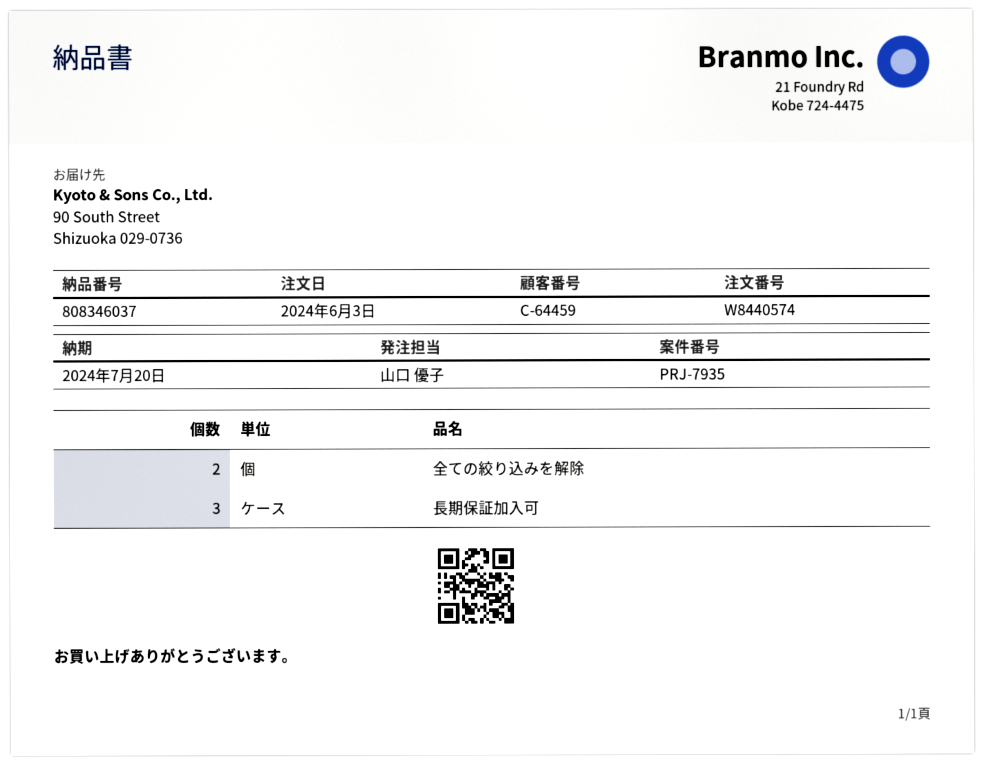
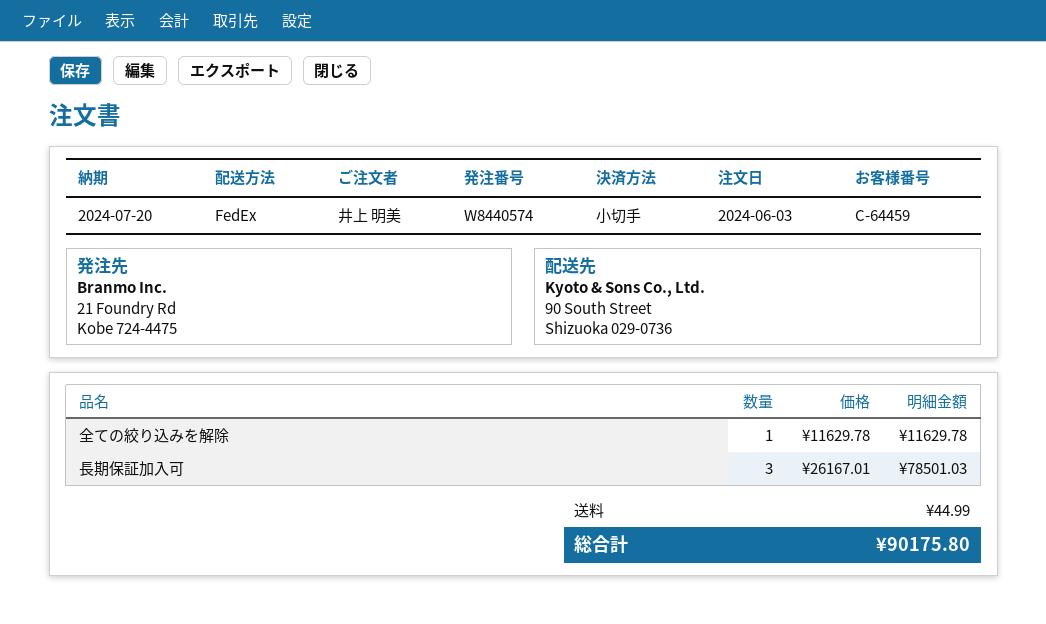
ordered by: 山口 優子 -> 井上 明美
全ての絞り込みを解除: 2 -> 1

